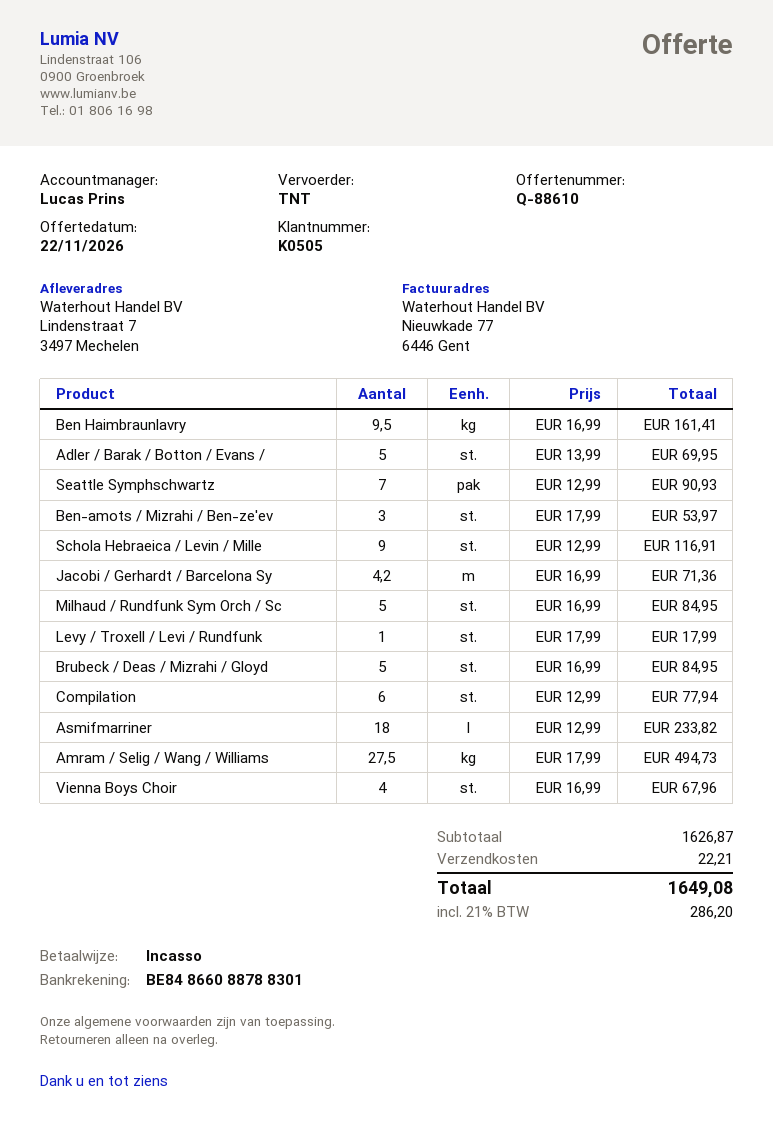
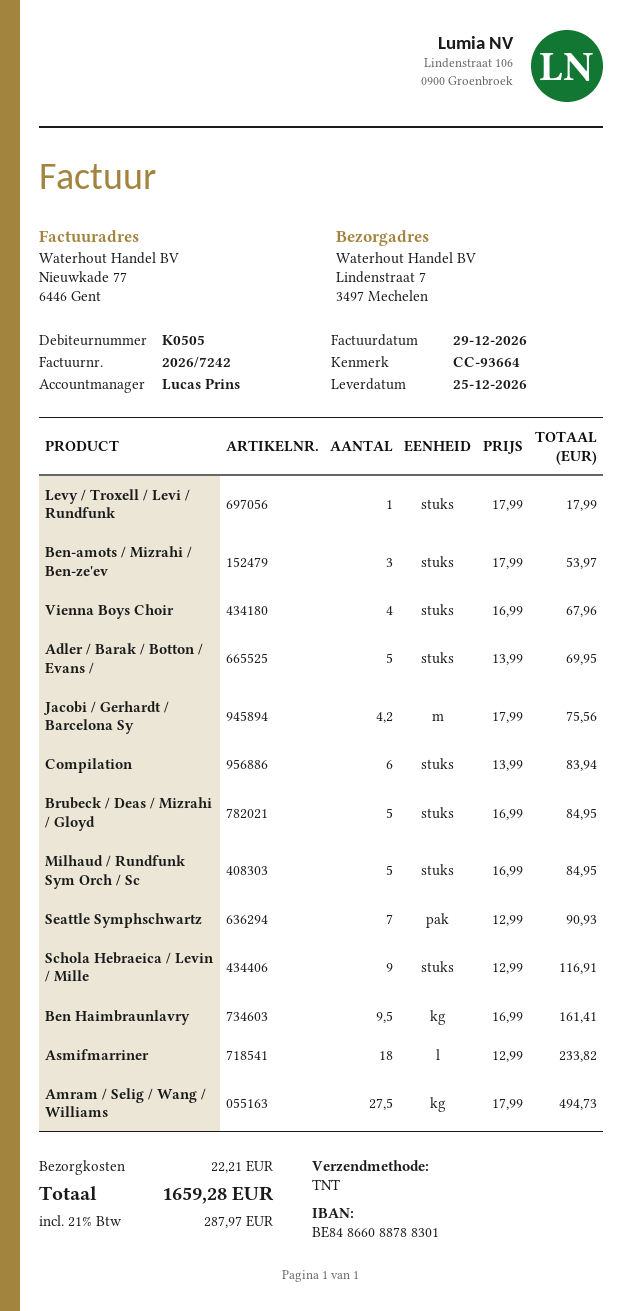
Jacobi / Gerhardt / Barcelona Sy: 4.2 x 16.99 = 71.36 -> 4.2 x 17.99 = 75.56
Compilation: 6 x 12.99 = 77.94 -> 6 x 13.99 = 83.94
tax: 21% = 286.20 -> 21% = 287.97
total: 1649.08 -> 1659.28

